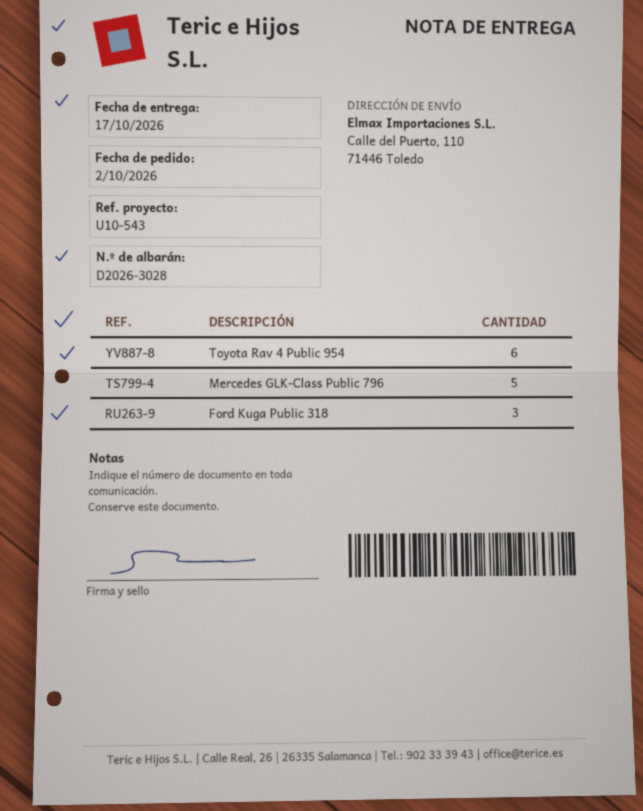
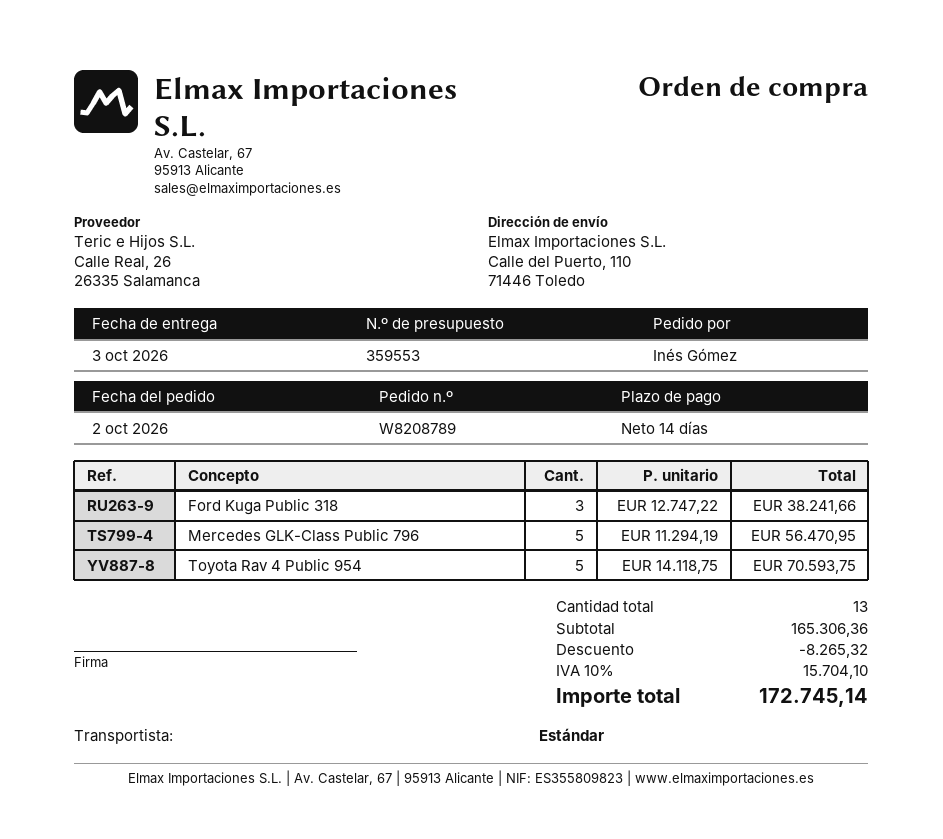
delivery date: 2026-10-17 -> 2026-10-03
Toyota Rav 4 Public 954: 6 -> 5

